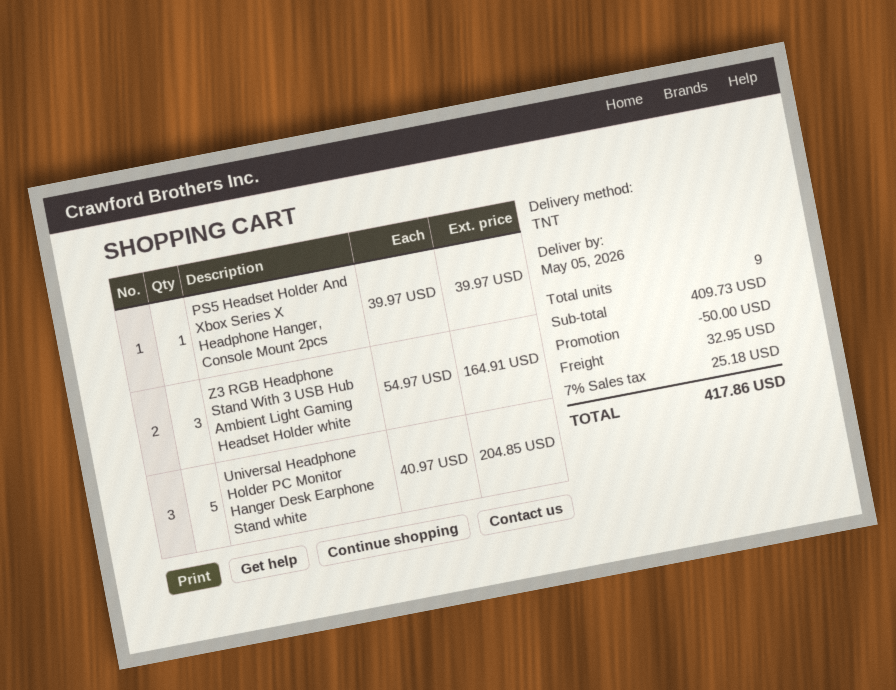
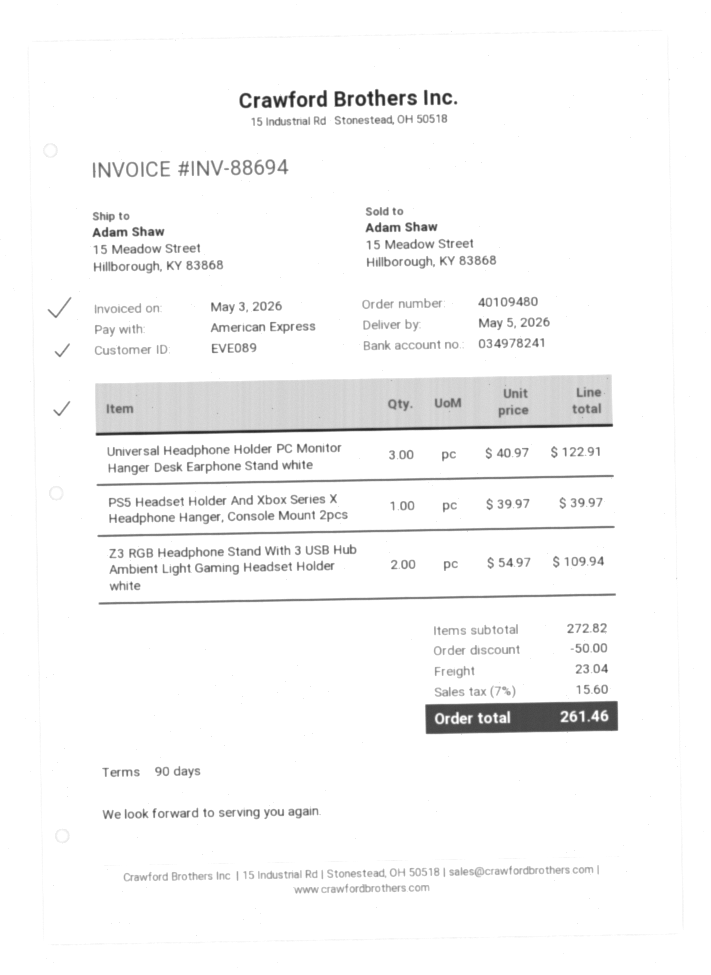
Z3 RGB Headphone Stand With 3 USB Hub Ambient Light Gaming Headset Holder white: 3 x 54.97 = 164.91 -> 2 x 54.97 = 109.94
Universal Headphone Holder PC Monitor Hanger Desk Earphone Stand white: 5 x 40.97 = 204.85 -> 3 x 40.97 = 122.91
subtotal: 409.73 -> 272.82
shipping: 32.95 -> 23.04
tax: 7% = 25.18 -> 7% = 15.60
total: 417.86 -> 261.46

